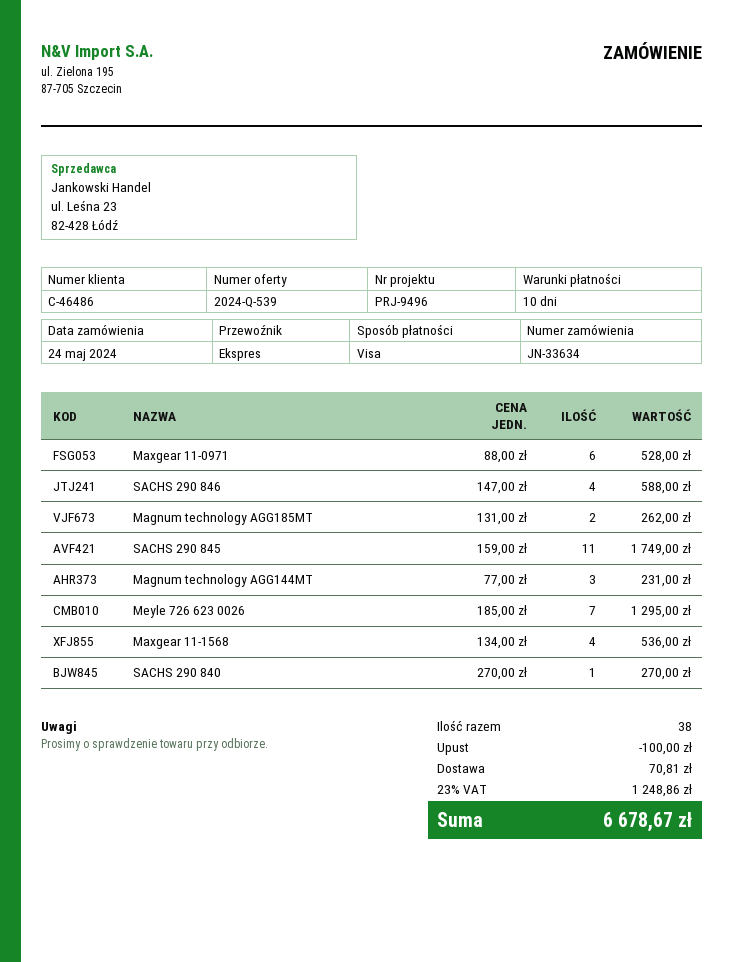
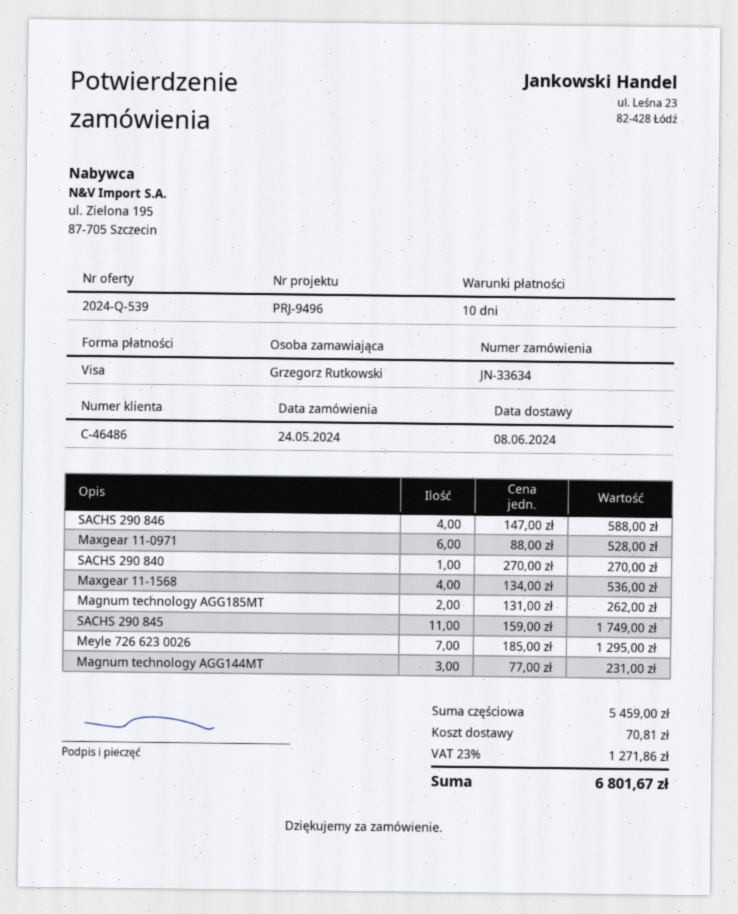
discount: 100.00 -> none
tax: 23% = 1248.86 -> 23% = 1271.86
total: 6678.67 -> 6801.67

